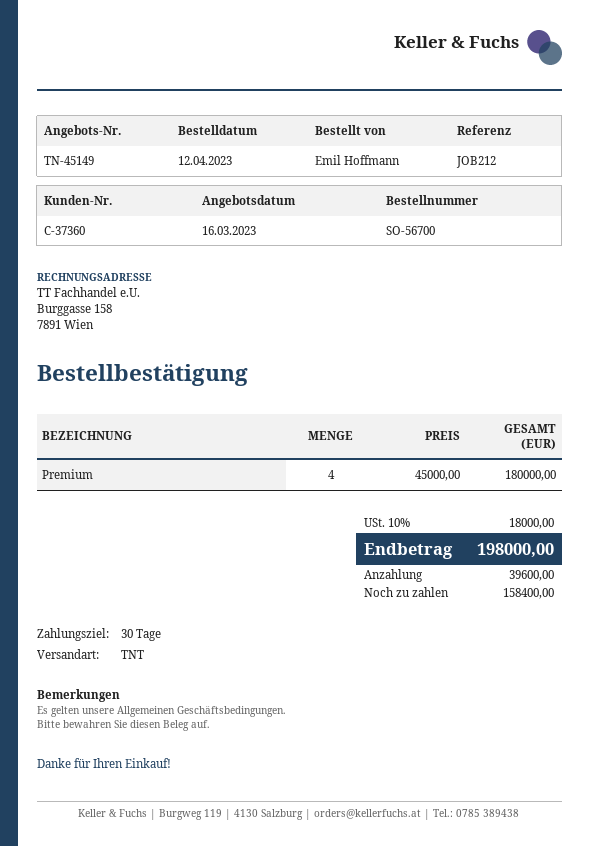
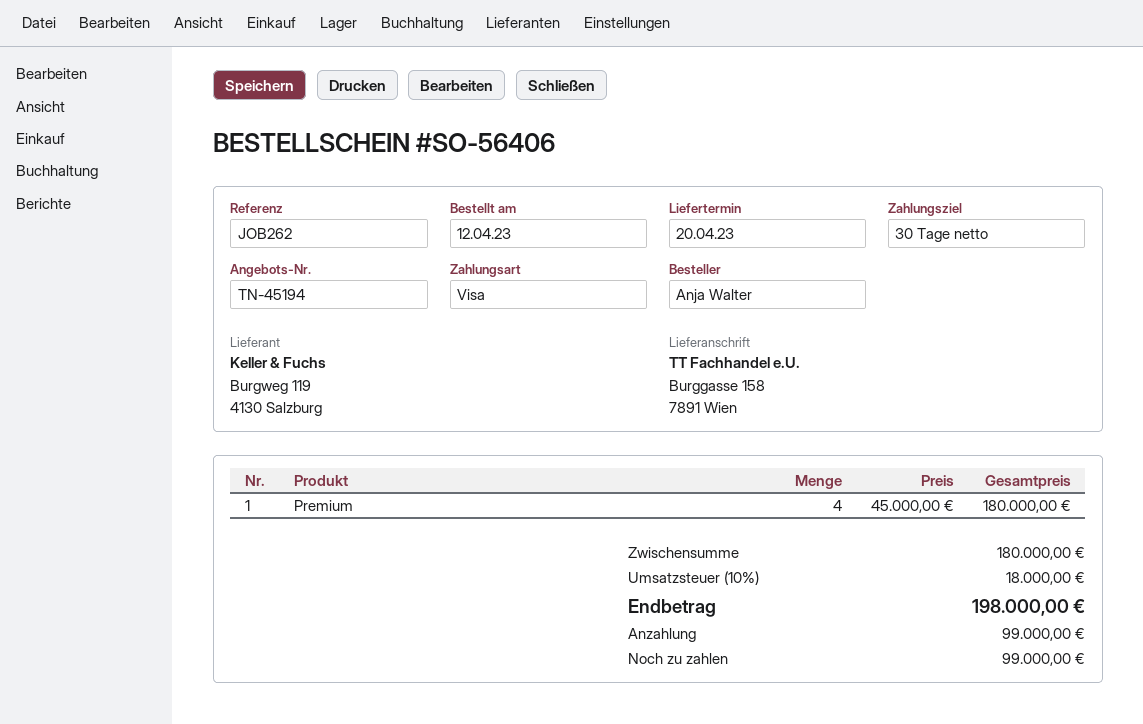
quote number: TN-45149 -> TN-45194
order number: SO-56700 -> SO-56406
reference: JOB212 -> JOB262
ordered by: Emil Hoffmann -> Anja Walter
deposit: 39600.00 -> 99000.00
balance: 158400.00 -> 99000.00

